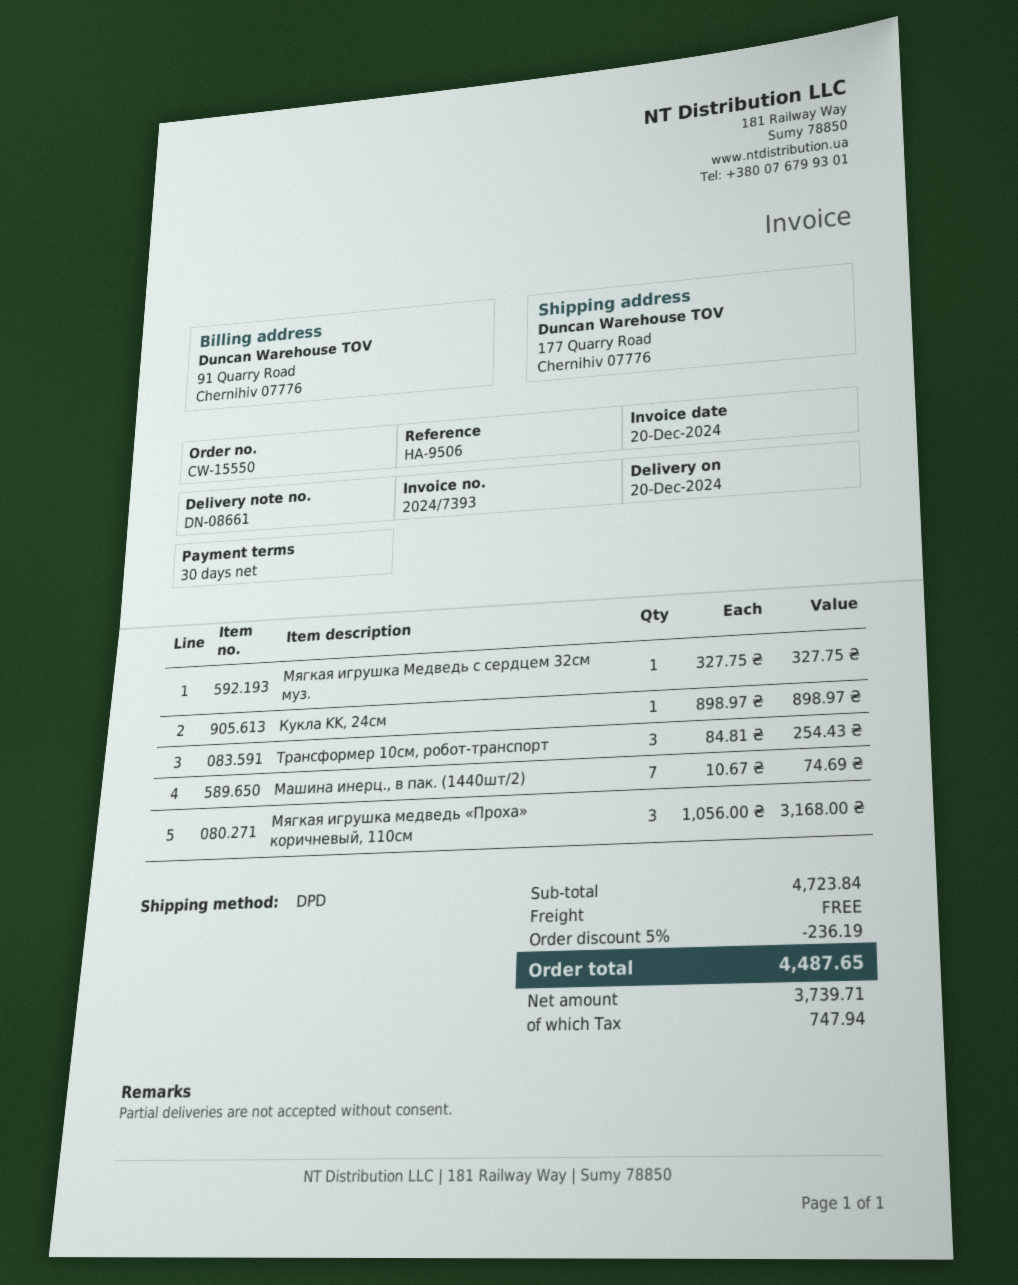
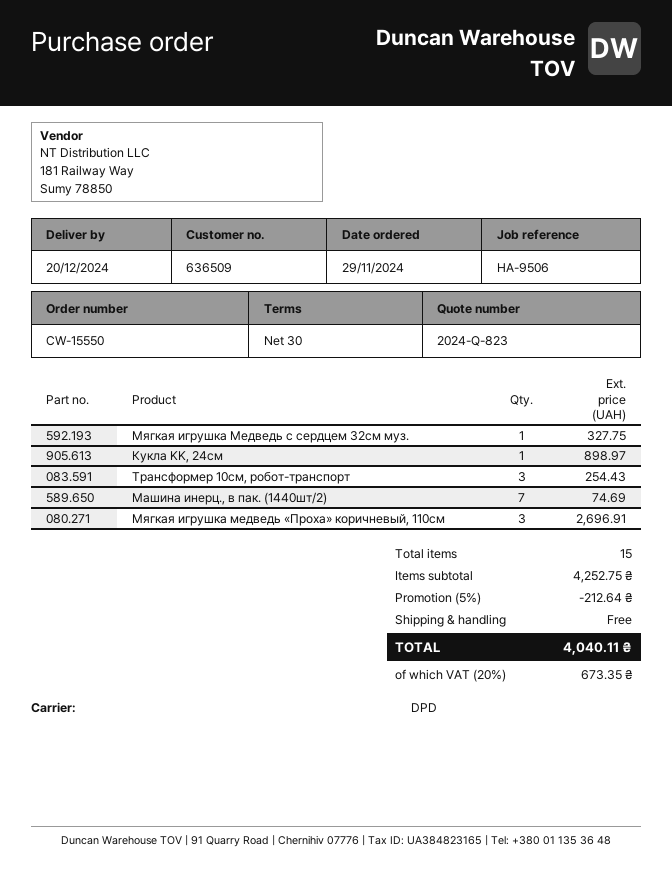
Мягкая игрушка медведь «Проха» коричневый, 110см: 3 for 3168.00 -> 3 for 2696.91
subtotal: 4723.84 -> 4252.75
discount: 5% = 236.19 -> 5% = 212.64
tax: 747.94 -> 673.35
total: 4487.65 -> 4040.11

